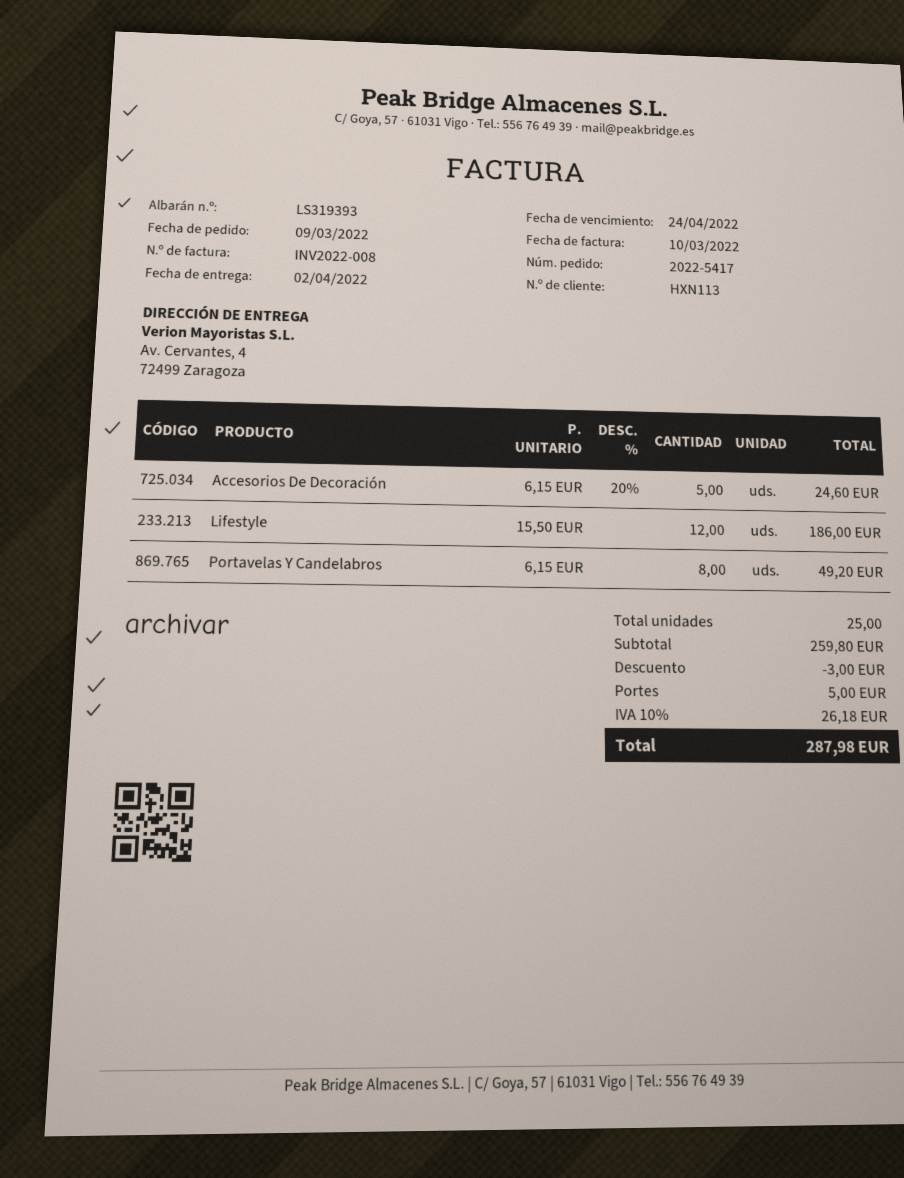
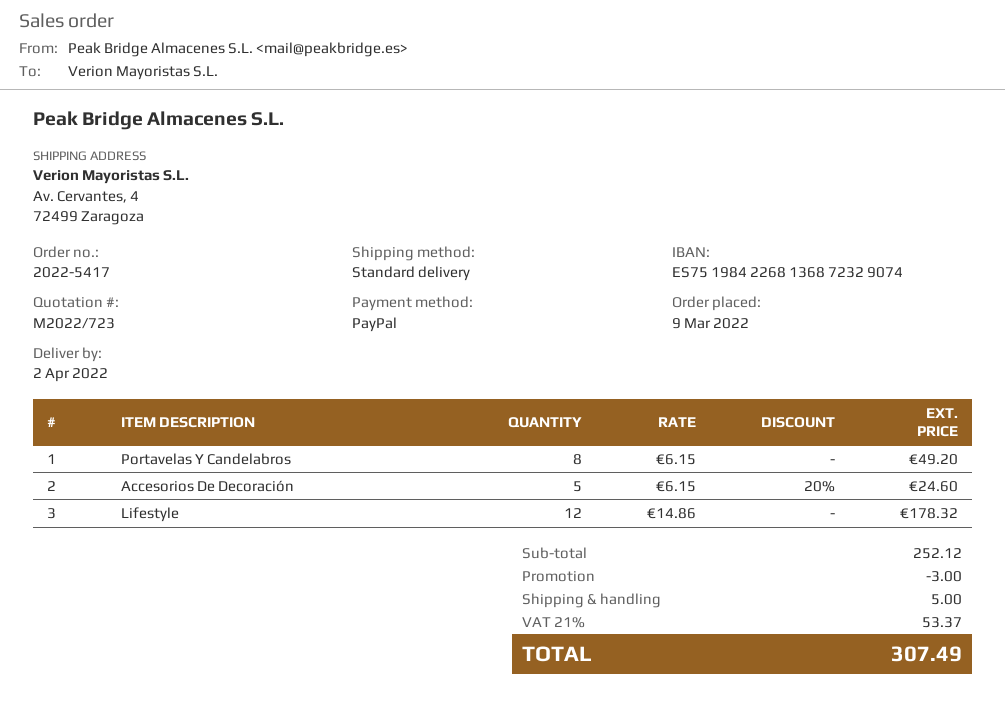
Lifestyle: 12 x 15.50 = 186.00 -> 12 x 14.86 = 178.32
subtotal: 259.80 -> 252.12
tax: 10% = 26.18 -> 21% = 53.37
total: 287.98 -> 307.49

